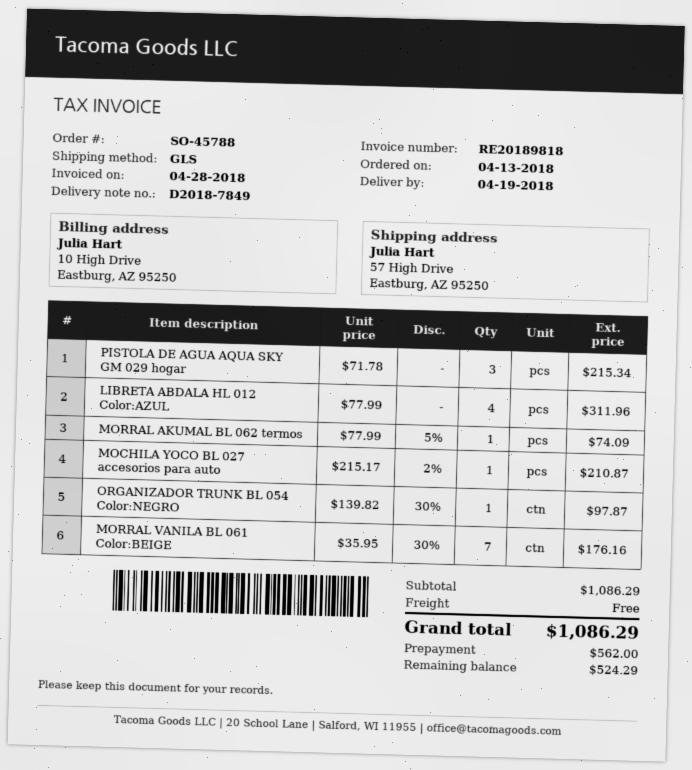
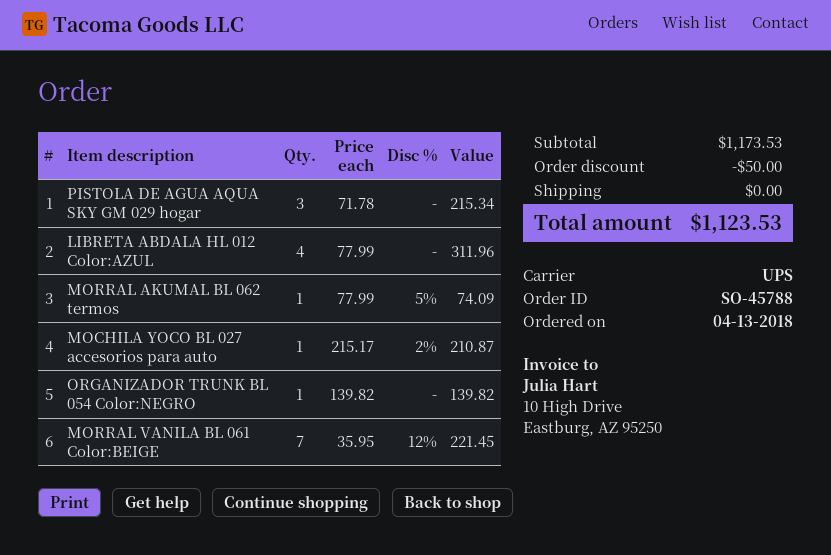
shipping method: GLS -> UPS
ORGANIZADOR TRUNK BL 054 Color:NEGRO: 1 x 139.82 - 30% = 97.87 -> 1 x 139.82 = 139.82
MORRAL VANILA BL 061 Color:BEIGE: 7 x 35.95 - 30% = 176.16 -> 7 x 35.95 - 12% = 221.45
subtotal: 1086.29 -> 1173.53
discount: none -> 50.00
total: 1086.29 -> 1123.53

